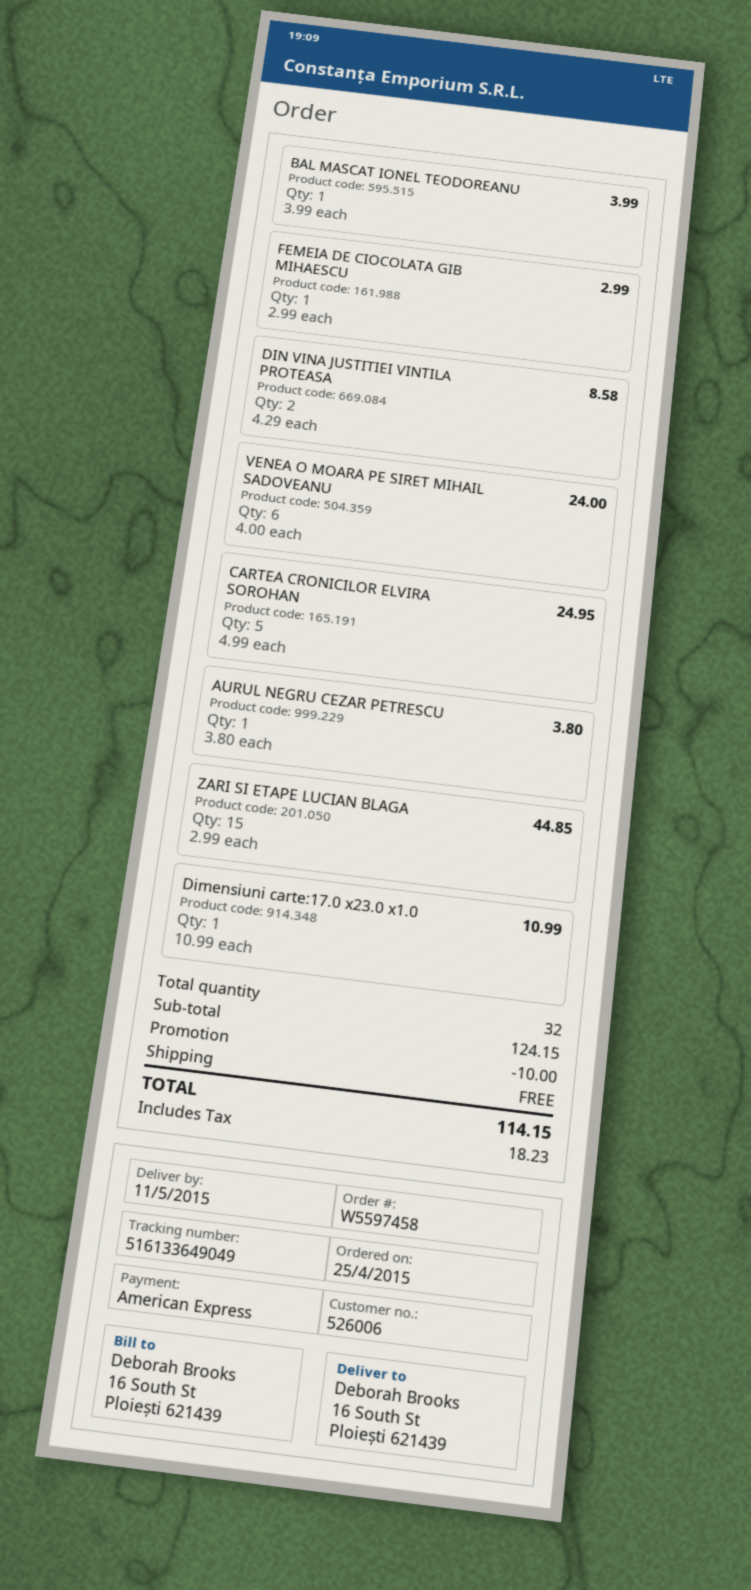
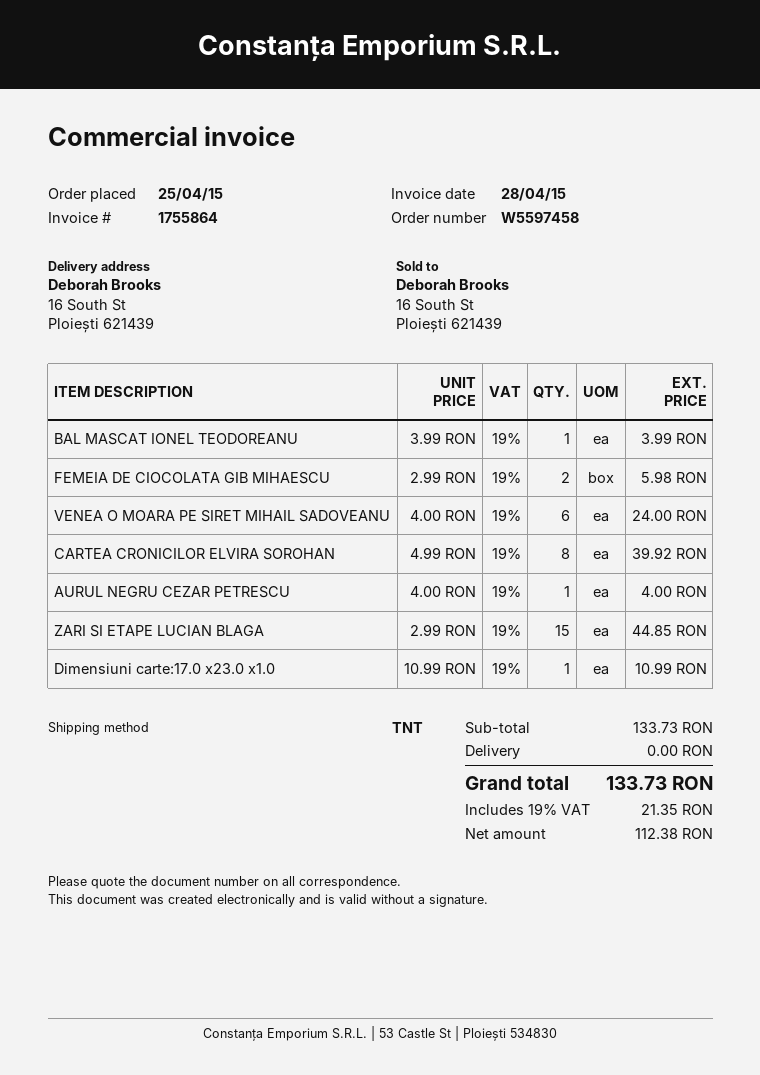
FEMEIA DE CIOCOLATA GIB MIHAESCU: 1 x 2.99 = 2.99 -> 2 x 2.99 = 5.98
DIN VINA JUSTITIEI VINTILA PROTEASA: 2 x 4.29 = 8.58 -> none
CARTEA CRONICILOR ELVIRA SOROHAN: 5 x 4.99 = 24.95 -> 8 x 4.99 = 39.92
AURUL NEGRU CEZAR PETRESCU: 1 x 3.80 = 3.80 -> 1 x 4.00 = 4.00
subtotal: 124.15 -> 133.73
discount: 10.00 -> none
tax: 18.23 -> 21.35
total: 114.15 -> 133.73

